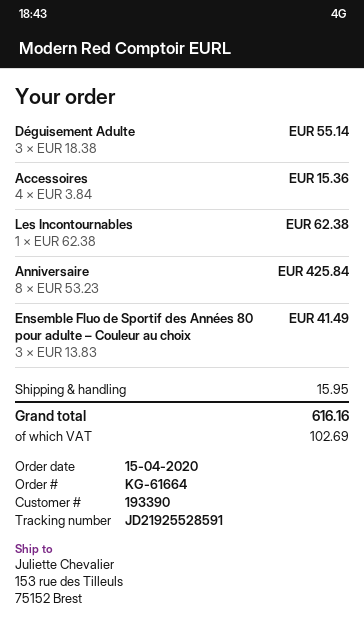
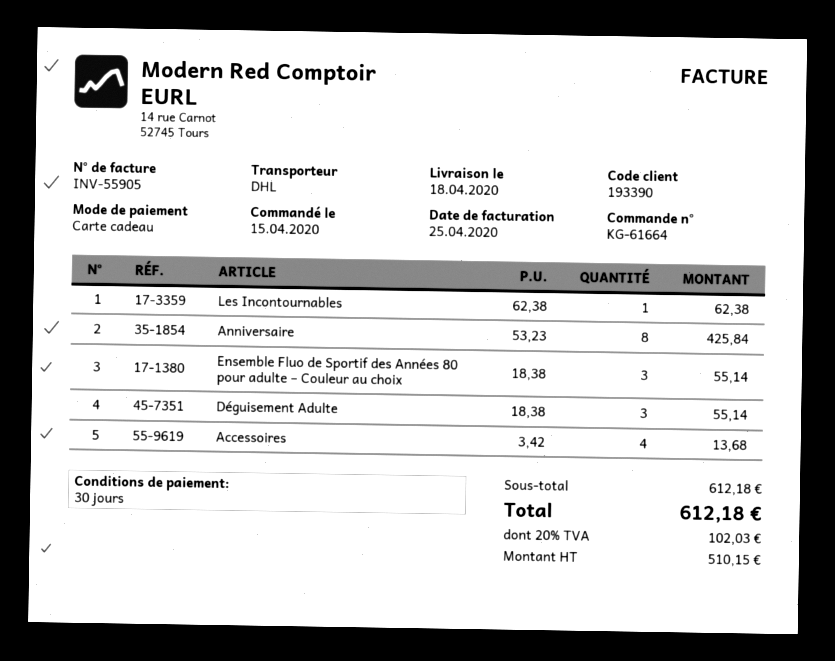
Accessoires: 4 x 3.84 = 15.36 -> 4 x 3.42 = 13.68
Ensemble Fluo de Sportif des Années 80 pour adulte – Couleur au choix: 3 x 13.83 = 41.49 -> 3 x 18.38 = 55.14
shipping: 15.95 -> none
tax: 102.69 -> 102.03
total: 616.16 -> 612.18

